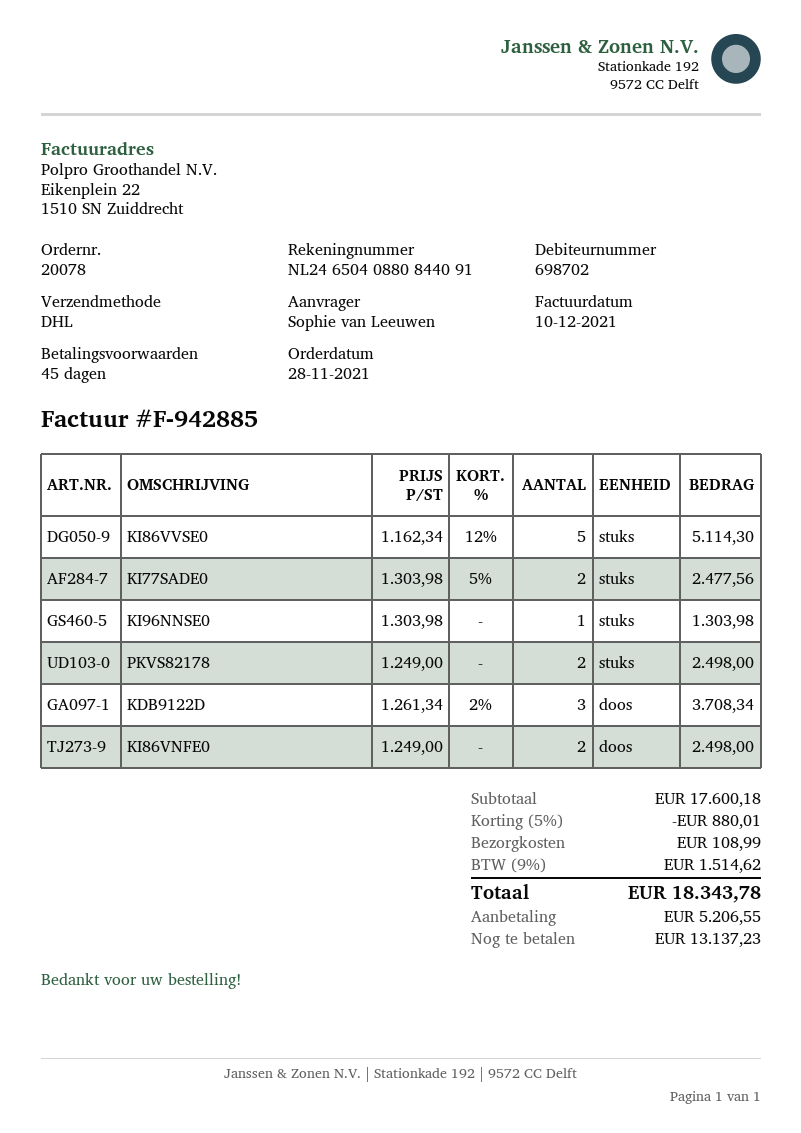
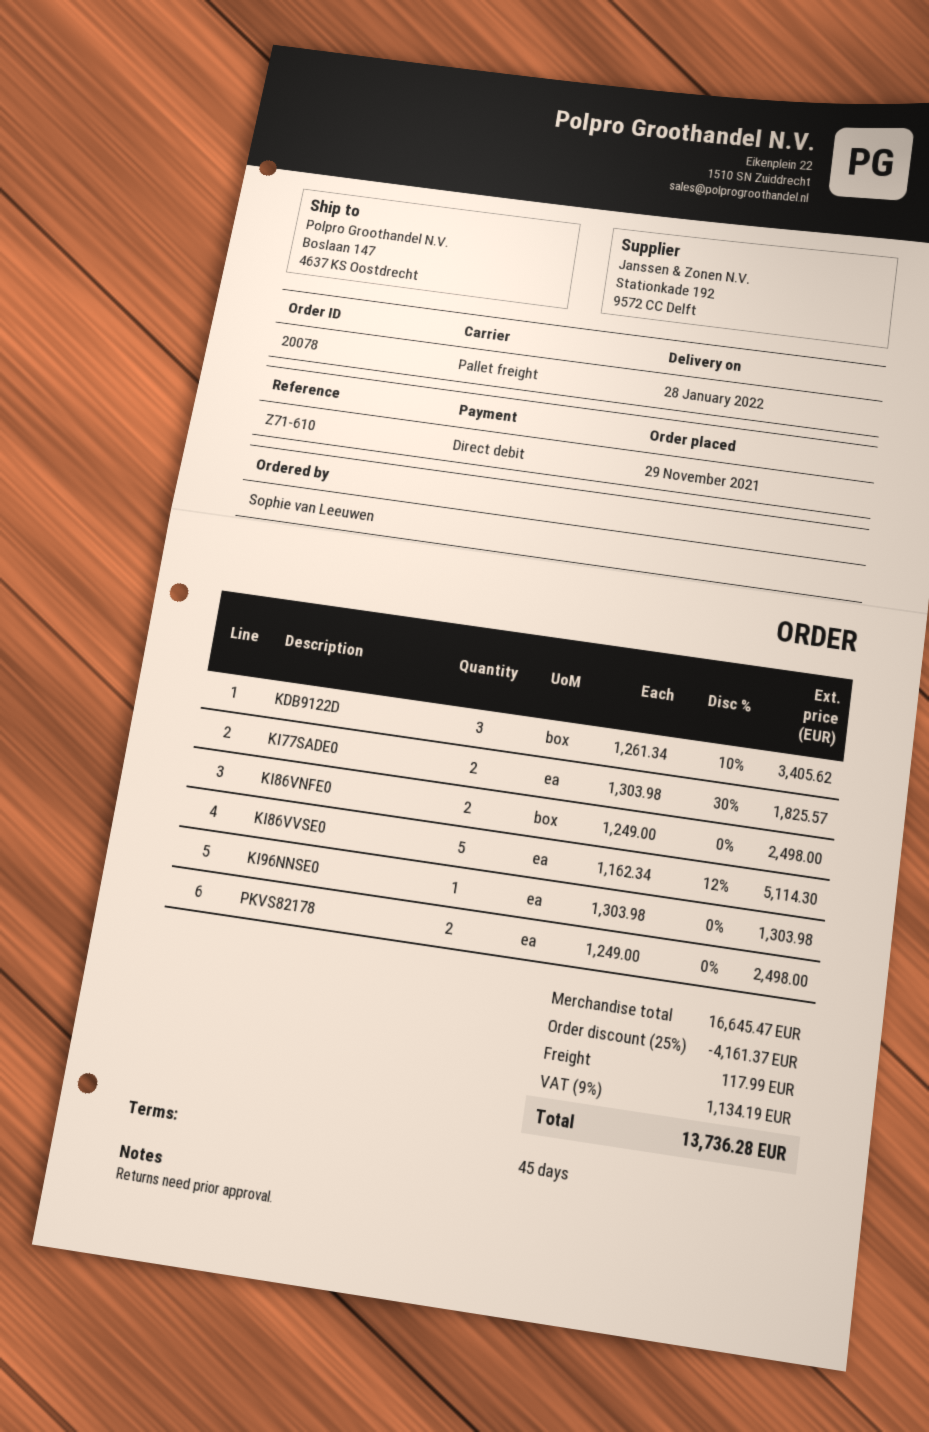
order date: 2021-11-28 -> 2021-11-29
shipping method: DHL -> pallet freight
KI77SADE0: 2 x 1303.98 - 5% = 2477.56 -> 2 x 1303.98 - 30% = 1825.57
KDB9122D: 3 x 1261.34 - 2% = 3708.34 -> 3 x 1261.34 - 10% = 3405.62
subtotal: 17600.18 -> 16645.47
discount: 5% = 880.01 -> 25% = 4161.37
shipping: 108.99 -> 117.99
tax: 9% = 1514.62 -> 9% = 1134.19
total: 18343.78 -> 13736.28

